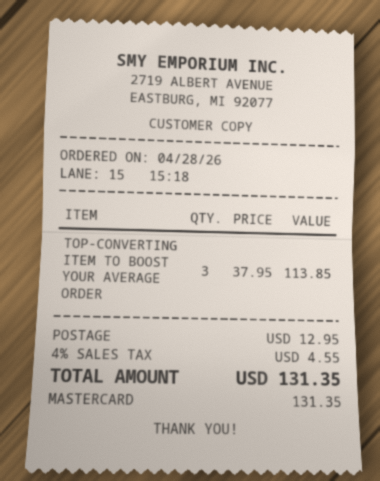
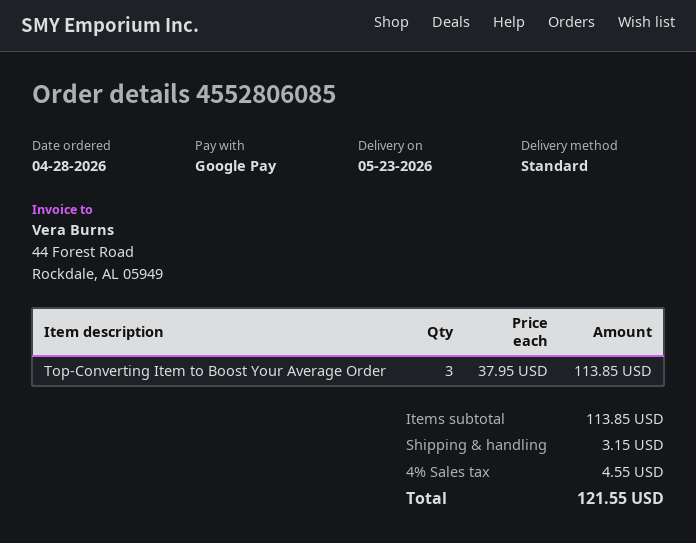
payment method: Mastercard -> Google Pay
shipping: 12.95 -> 3.15
total: 131.35 -> 121.55

